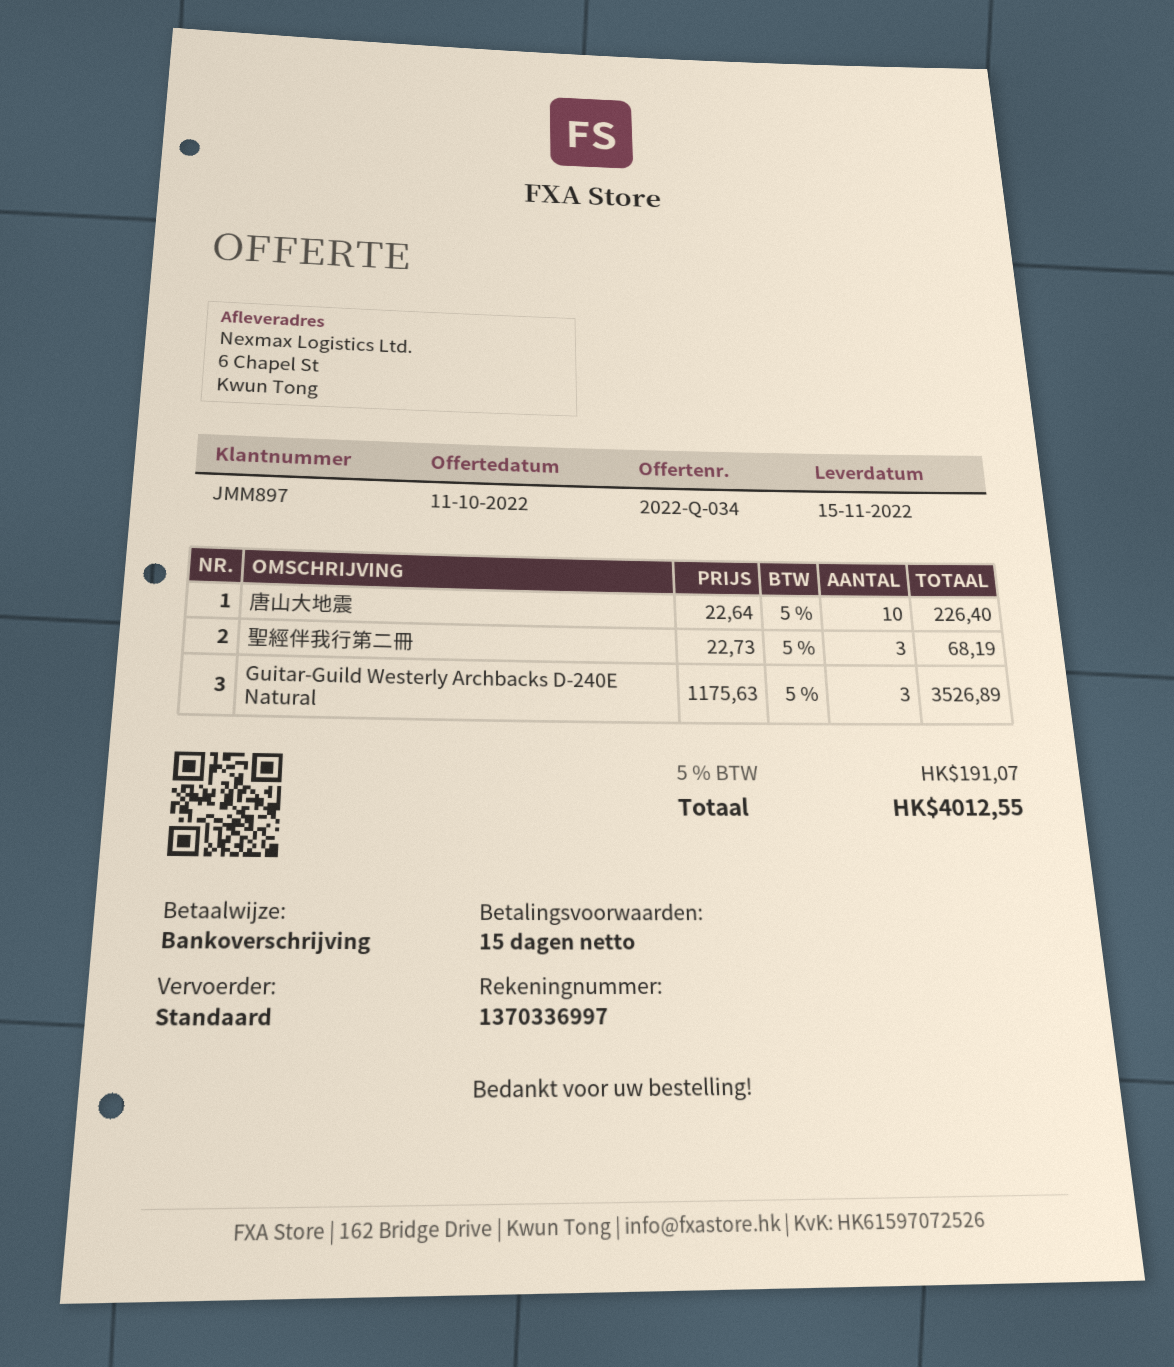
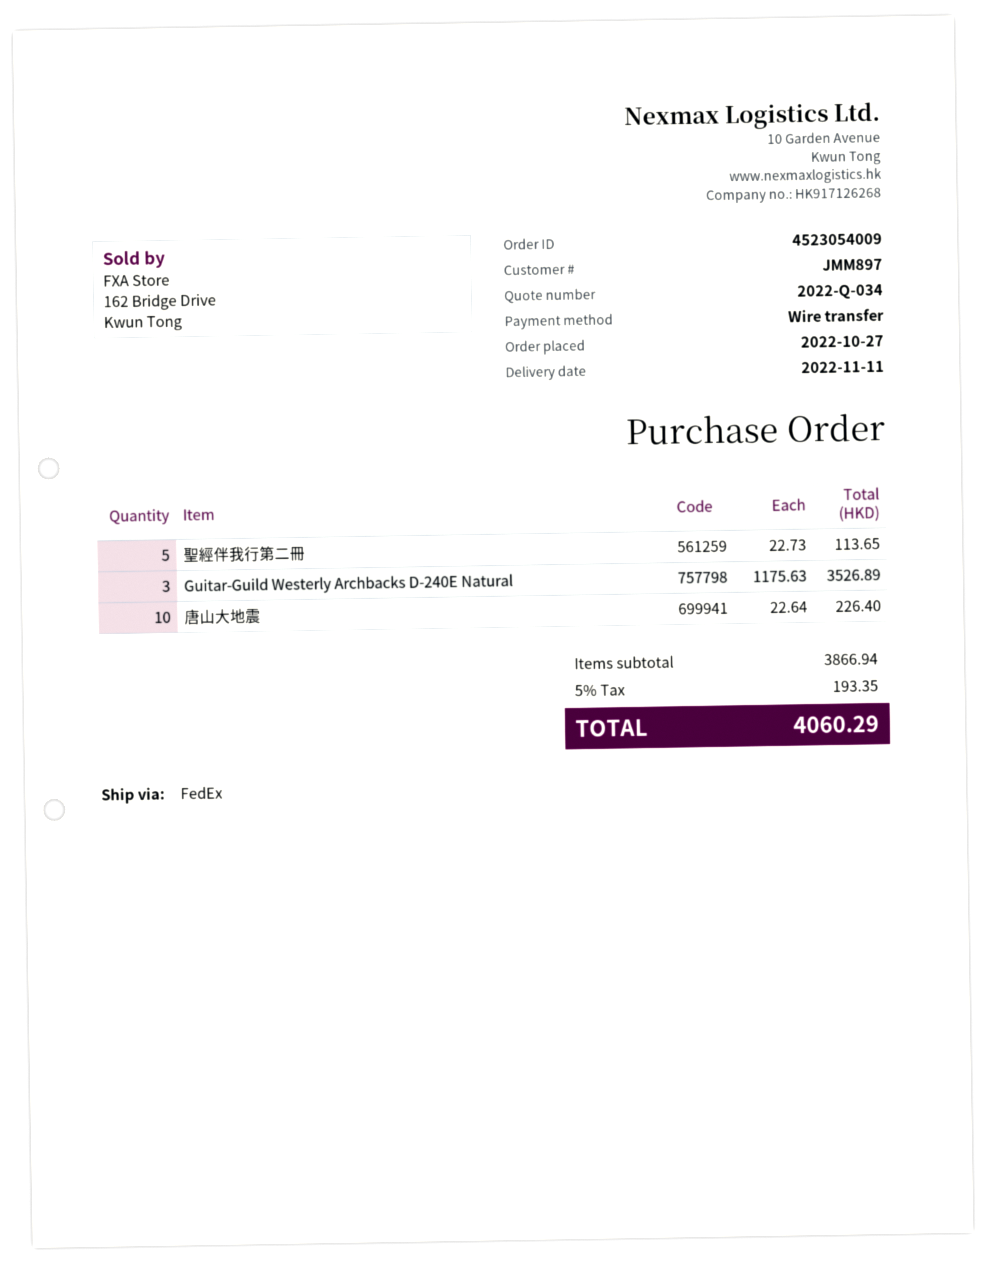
delivery date: 2022-11-15 -> 2022-11-11
shipping method: standard -> FedEx
聖經伴我行第二冊: 3 x 22.73 = 68.19 -> 5 x 22.73 = 113.65
tax: 5% = 191.07 -> 5% = 193.35
total: 4012.55 -> 4060.29

